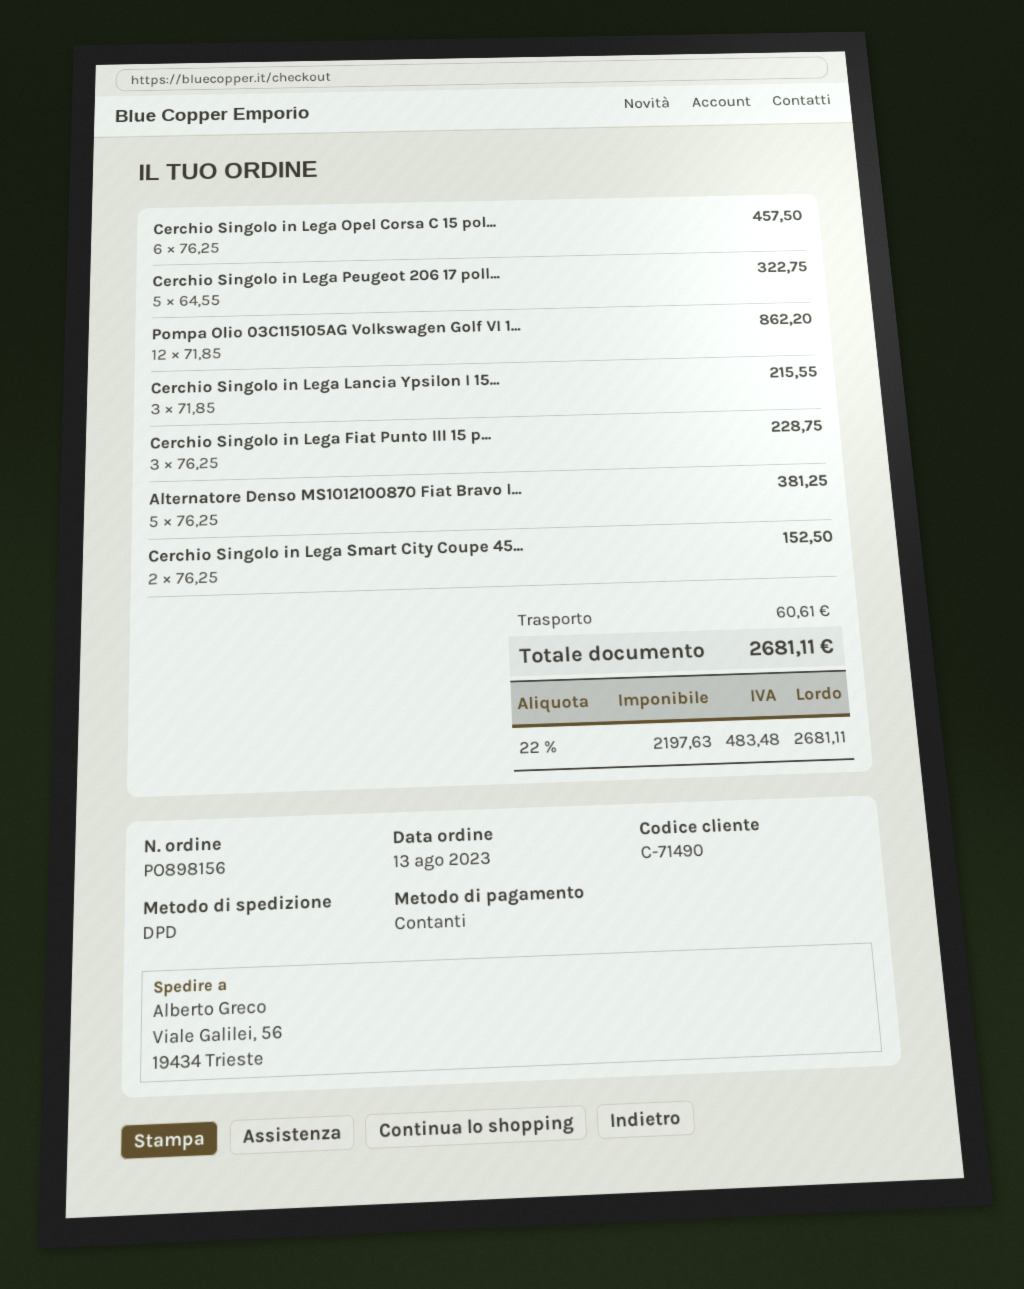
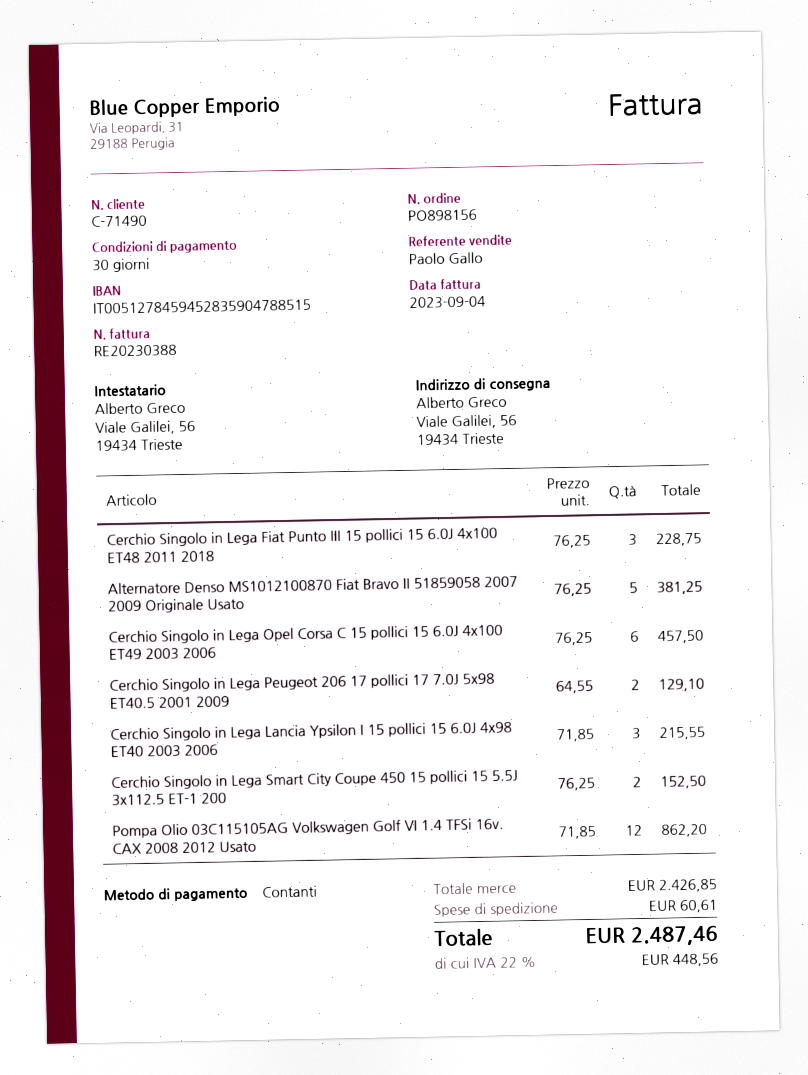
Cerchio Singolo in Lega Peugeot 206 17 poll...: 5 x 64.55 = 322.75 -> 2 x 64.55 = 129.10
tax: 22% = 483.48 -> 22% = 448.56
total: 2681.11 -> 2487.46

